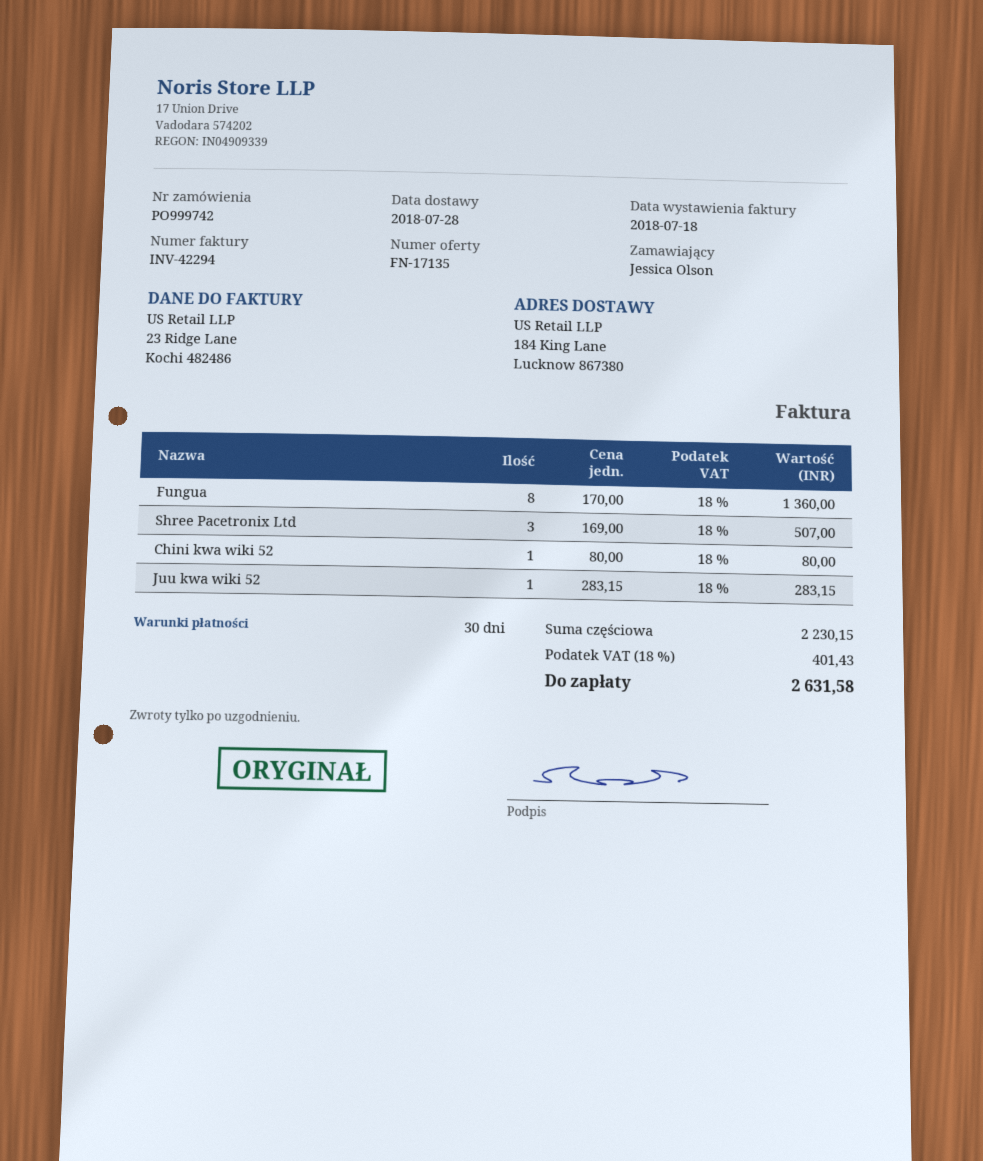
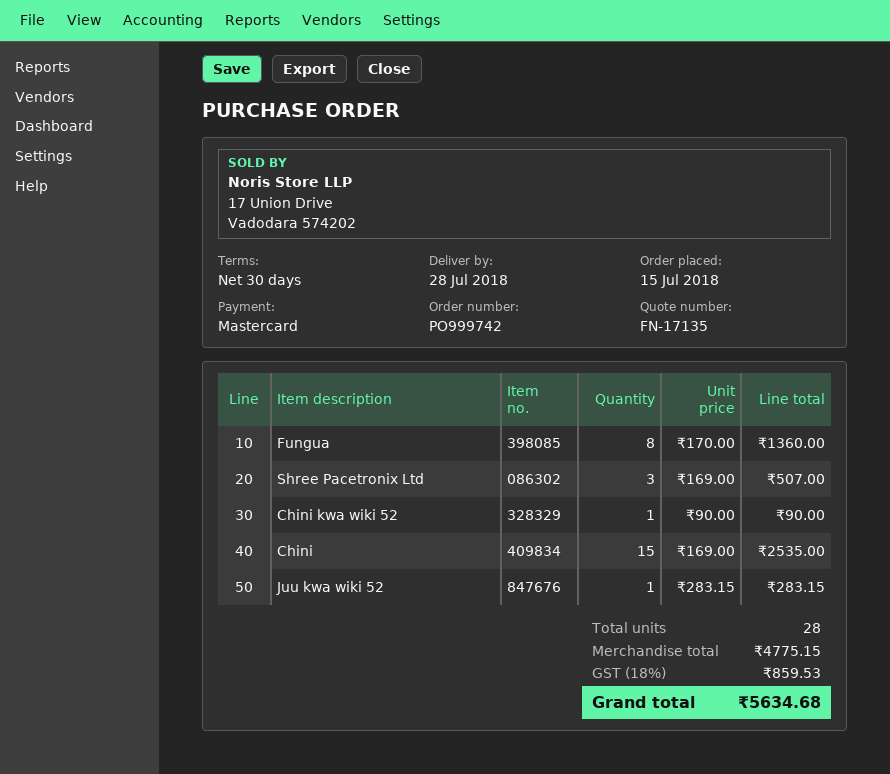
Chini kwa wiki 52: 1 x 80.00 = 80.00 -> 1 x 90.00 = 90.00
Chini: none -> 15 x 169.00 = 2535.00
subtotal: 2230.15 -> 4775.15
tax: 18% = 401.43 -> 18% = 859.53
total: 2631.58 -> 5634.68

